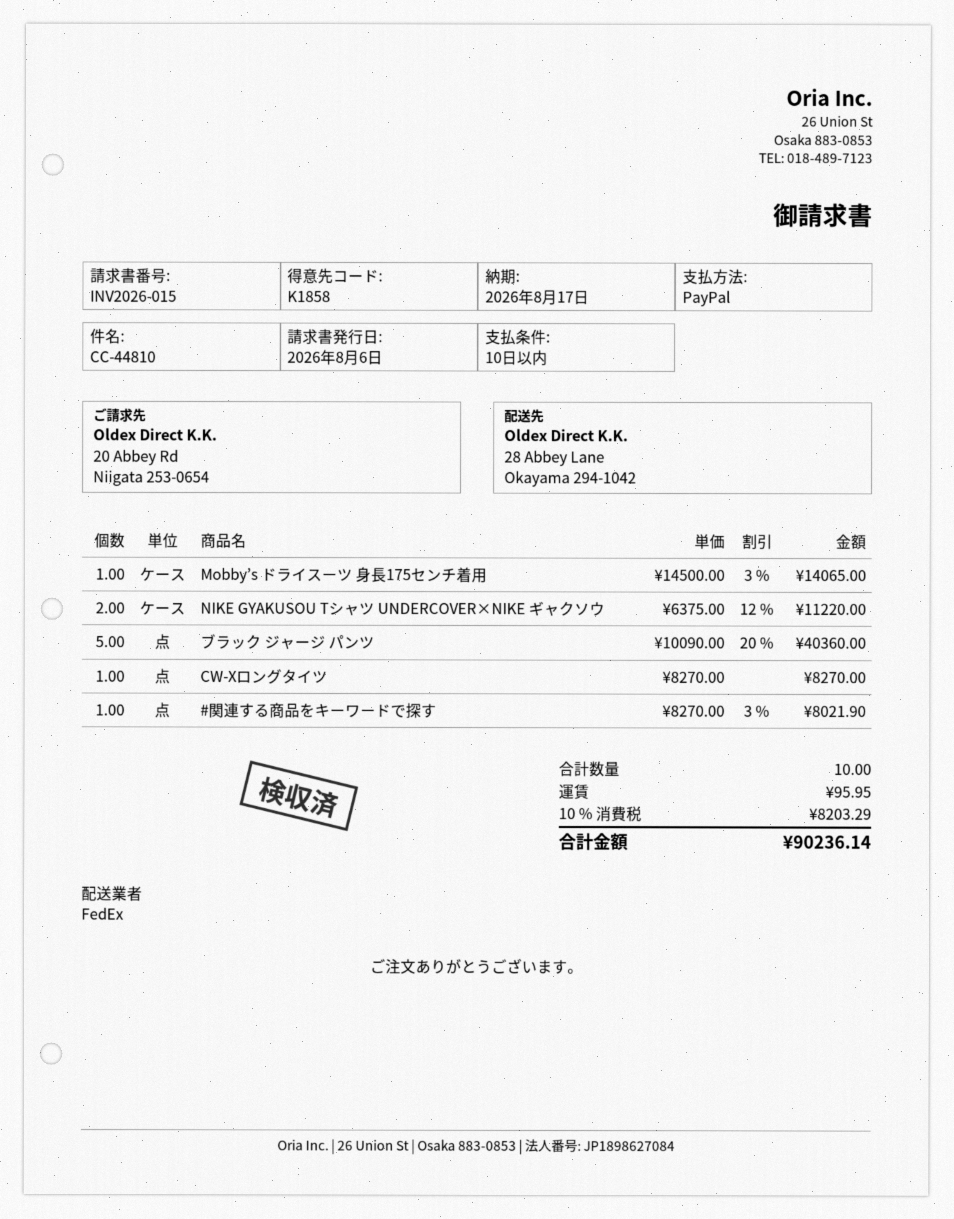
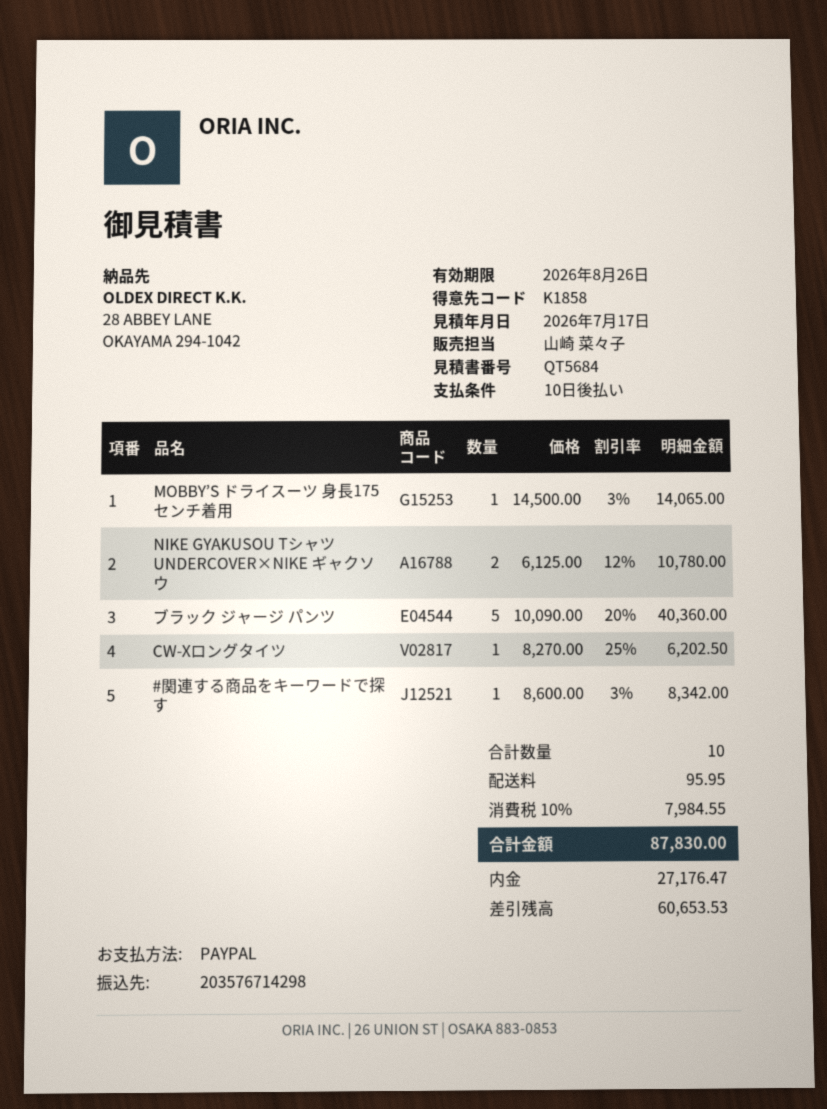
NIKE GYAKUSOU Tシャツ UNDERCOVER×NIKE ギャクソウ: 2 x 6375.00 - 12% = 11220.00 -> 2 x 6125.00 - 12% = 10780.00
CW-Xロングタイツ: 1 x 8270.00 = 8270.00 -> 1 x 8270.00 - 25% = 6202.50
#関連する商品をキーワードで探す: 1 x 8270.00 - 3% = 8021.90 -> 1 x 8600.00 - 3% = 8342.00
tax: 10% = 8203.29 -> 10% = 7984.55
total: 90236.14 -> 87830.00

